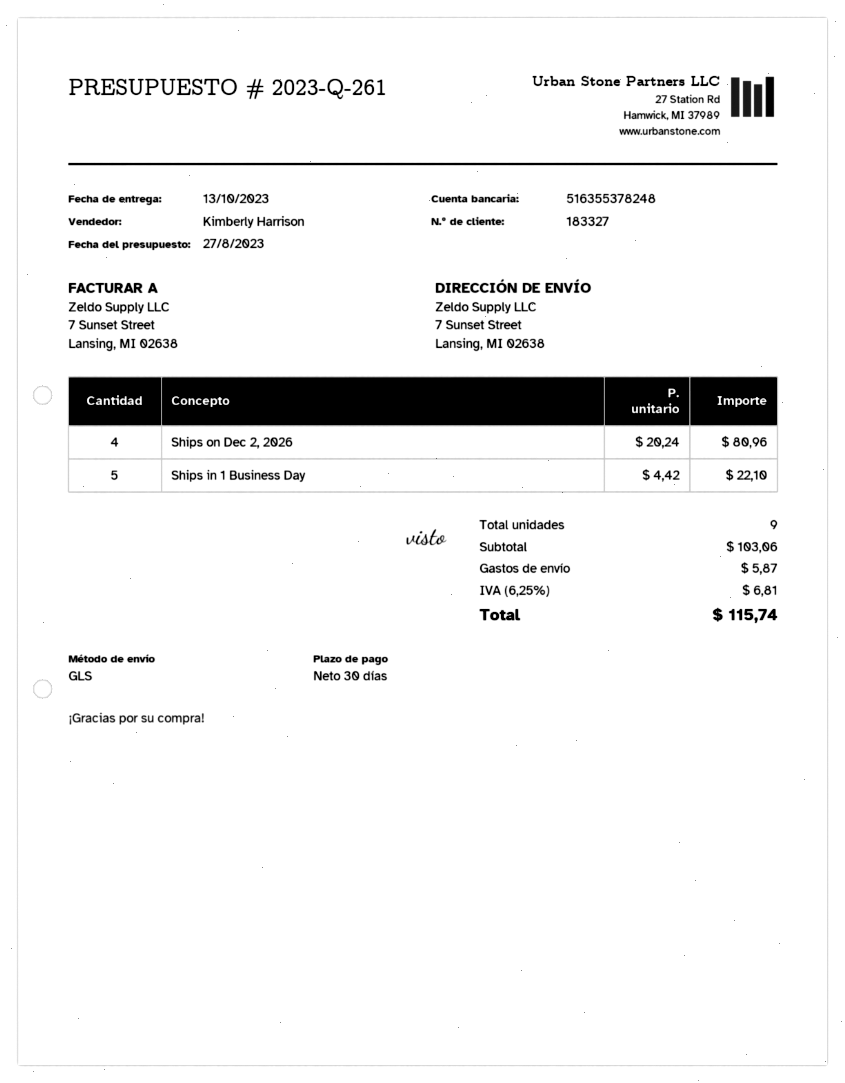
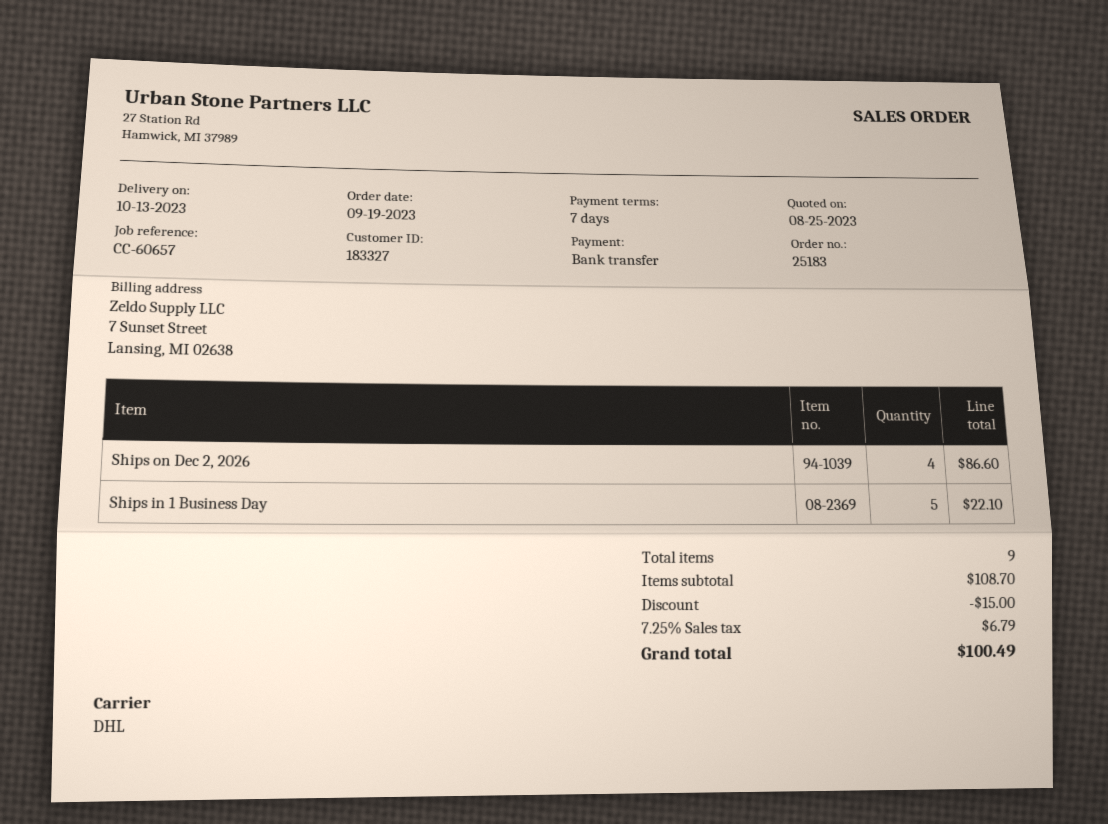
quote date: 2023-08-27 -> 2023-08-25
payment terms: 30 days -> 7 days
shipping method: GLS -> DHL
Ships on Dec 2, 2026: 4 for 80.96 -> 4 for 86.60
subtotal: 103.06 -> 108.70
discount: none -> 15.00
shipping: 5.87 -> none
tax: 6.25% = 6.81 -> 7.25% = 6.79
total: 115.74 -> 100.49

